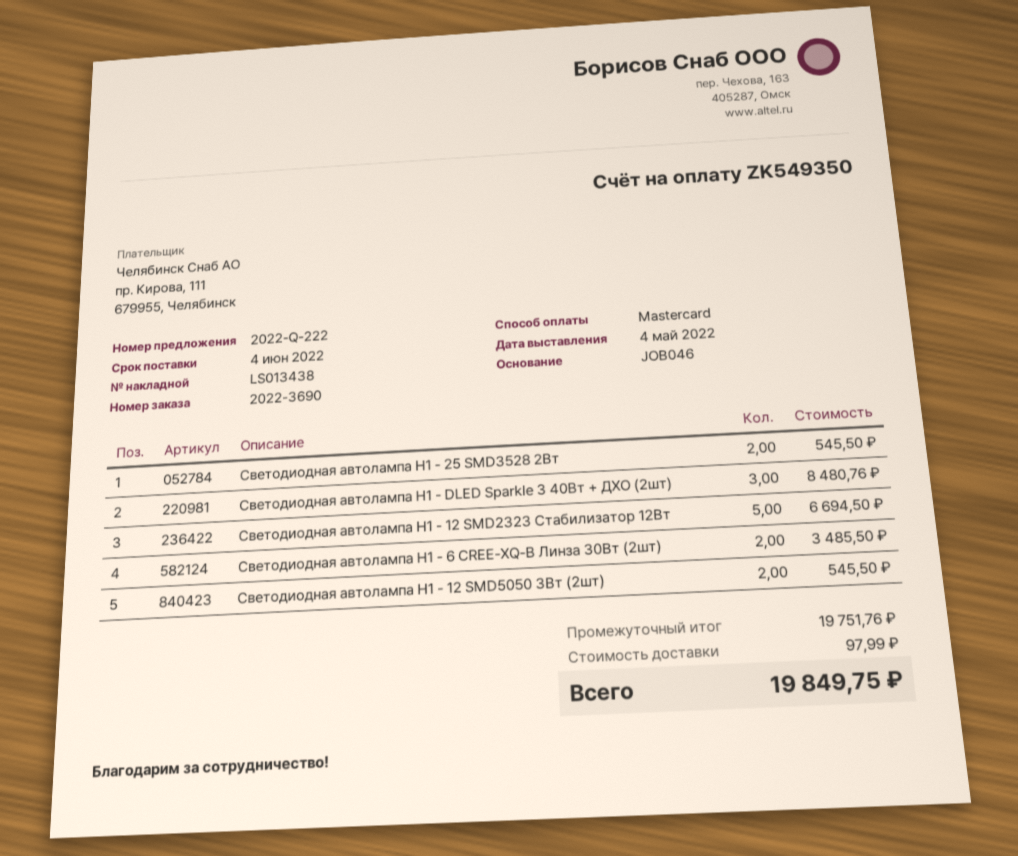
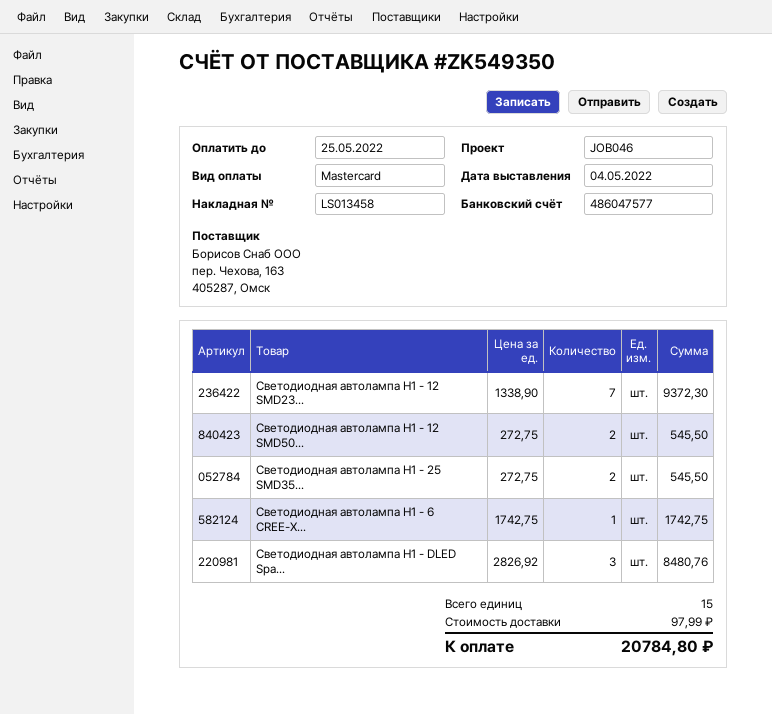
delivery note number: LS013438 -> LS013458
Светодиодная автолампа Н1 - 12 SMD2323 Стабилизатор 12Вт: 5 for 6694.50 -> 7 for 9372.30
Светодиодная автолампа Н1 - 6 CREE-XQ-B Линза 30Вт (2шт): 2 for 3485.50 -> 1 for 1742.75
total: 19849.75 -> 20784.80

